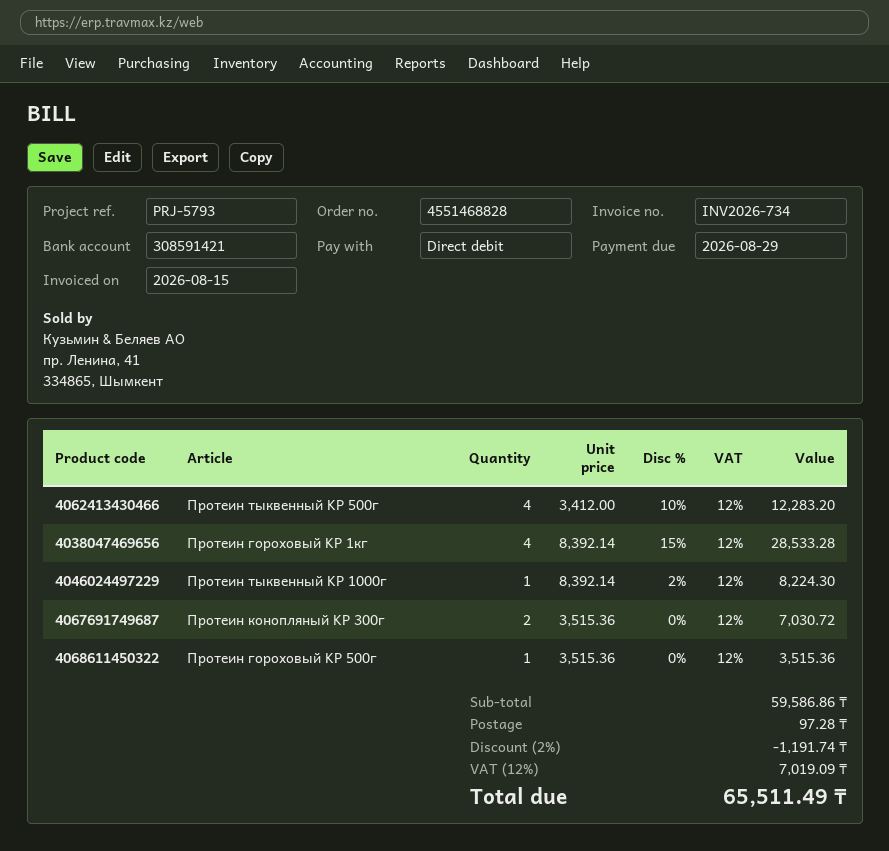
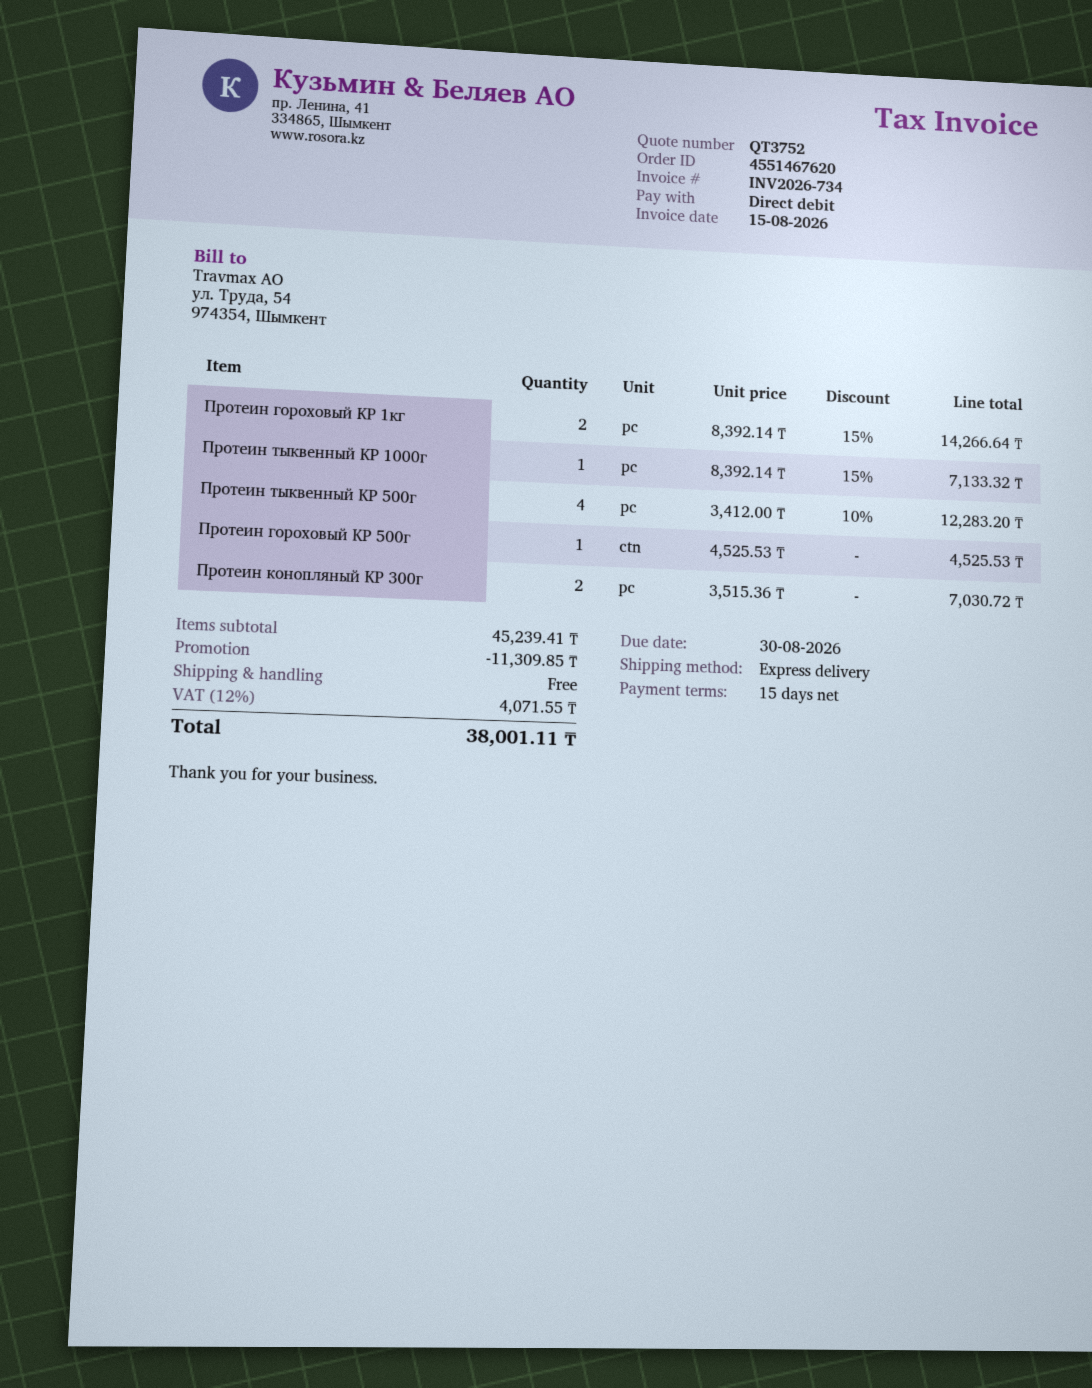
order number: 4551468828 -> 4551467620
due date: 2026-08-29 -> 2026-08-30
Протеин гороховый KP 1кг: 4 x 8392.14 - 15% = 28533.28 -> 2 x 8392.14 - 15% = 14266.64
Протеин тыквенный KP 1000г: 1 x 8392.14 - 2% = 8224.30 -> 1 x 8392.14 - 15% = 7133.32
Протеин гороховый KP 500г: 1 x 3515.36 = 3515.36 -> 1 x 4525.53 = 4525.53
subtotal: 59586.86 -> 45239.41
discount: 1191.74 -> 11309.85
shipping: 97.28 -> 0.00
tax: 12% = 7019.09 -> 12% = 4071.55
total: 65511.49 -> 38001.11

